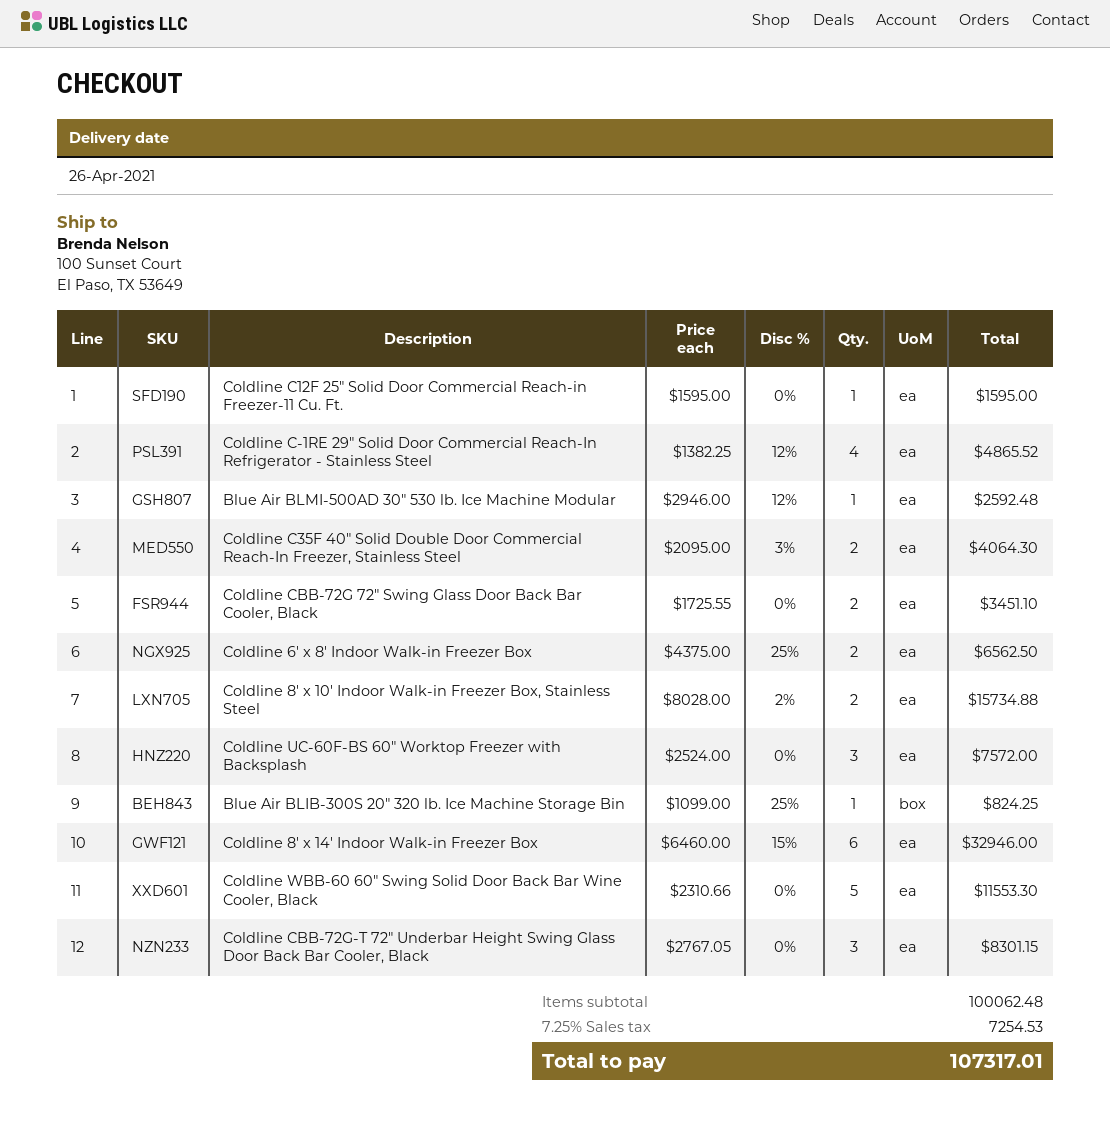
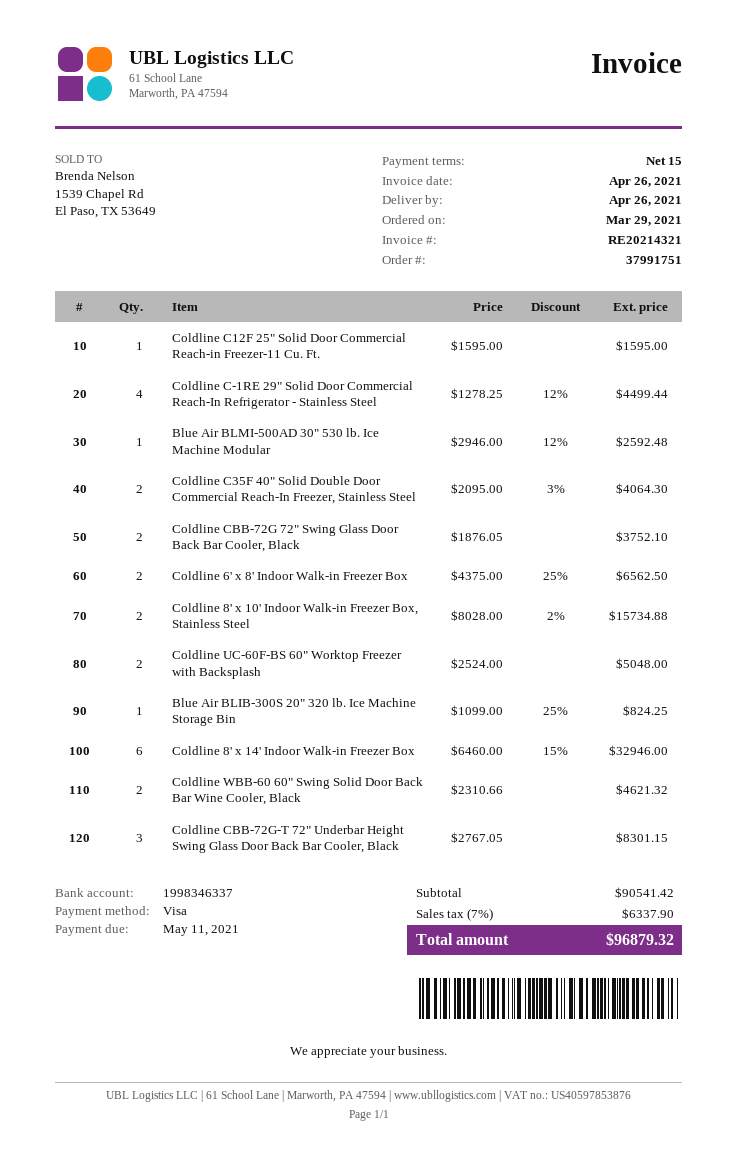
Coldline C-1RE 29" Solid Door Commercial Reach-In Refrigerator - Stainless Steel: 4 x 1382.25 - 12% = 4865.52 -> 4 x 1278.25 - 12% = 4499.44
Coldline CBB-72G 72" Swing Glass Door Back Bar Cooler, Black: 2 x 1725.55 = 3451.10 -> 2 x 1876.05 = 3752.10
Coldline UC-60F-BS 60" Worktop Freezer with Backsplash: 3 x 2524.00 = 7572.00 -> 2 x 2524.00 = 5048.00
Coldline WBB-60 60" Swing Solid Door Back Bar Wine Cooler, Black: 5 x 2310.66 = 11553.30 -> 2 x 2310.66 = 4621.32
subtotal: 100062.48 -> 90541.42
tax: 7.25% = 7254.53 -> 7% = 6337.90
total: 107317.01 -> 96879.32

